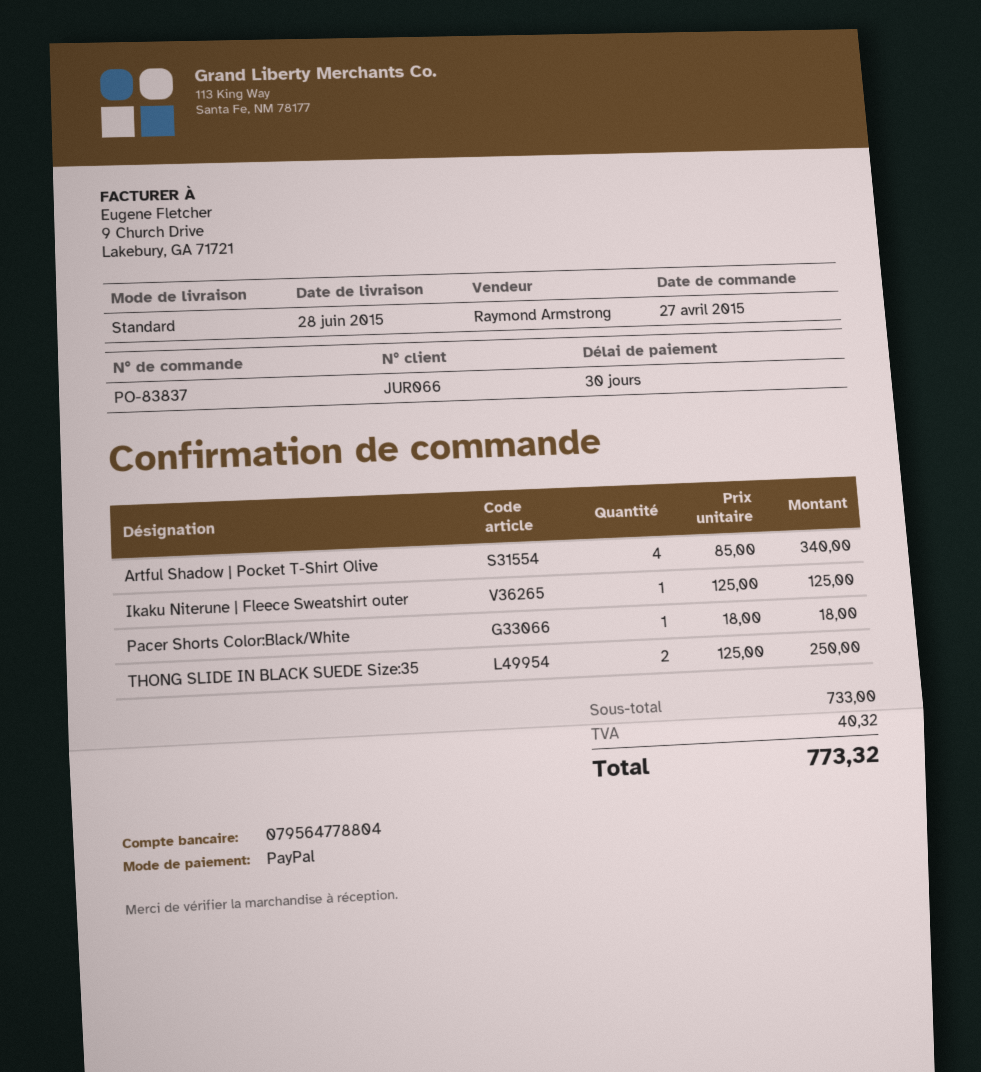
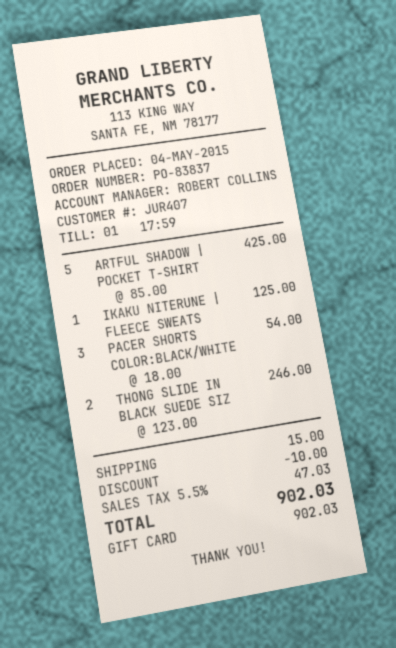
order date: 2015-04-27 -> 2015-05-04
customer number: JUR066 -> JUR407
sales rep: Raymond Armstrong -> ROBERT COLLINS
payment method: PayPal -> gift card
Artful Shadow | Pocket T-Shirt Olive: 4 x 85.00 = 340.00 -> 5 x 85.00 = 425.00
Pacer Shorts Color:Black/White: 1 x 18.00 = 18.00 -> 3 x 18.00 = 54.00
THONG SLIDE IN BLACK SUEDE Size:35: 2 x 125.00 = 250.00 -> 2 x 123.00 = 246.00
discount: none -> 10.00
shipping: none -> 15.00
tax: 40.32 -> 47.03
total: 773.32 -> 902.03

